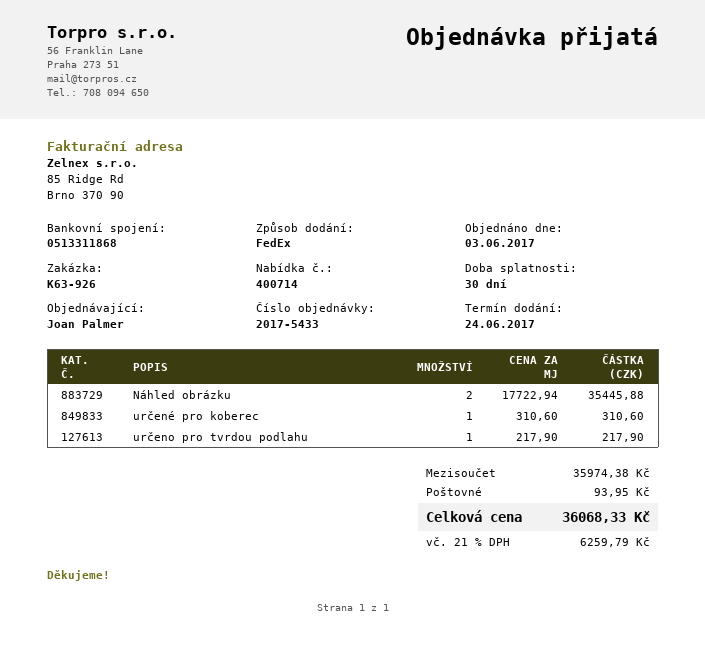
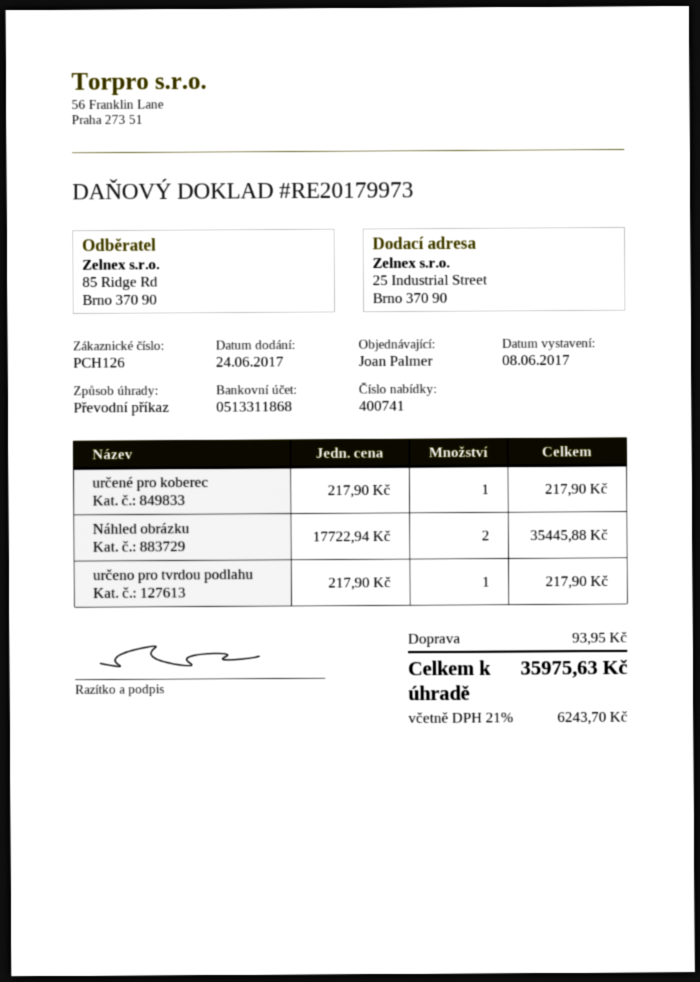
quote number: 400714 -> 400741
určené pro koberec: 1 x 310.60 = 310.60 -> 1 x 217.90 = 217.90
tax: 21% = 6259.79 -> 21% = 6243.70
total: 36068.33 -> 35975.63

